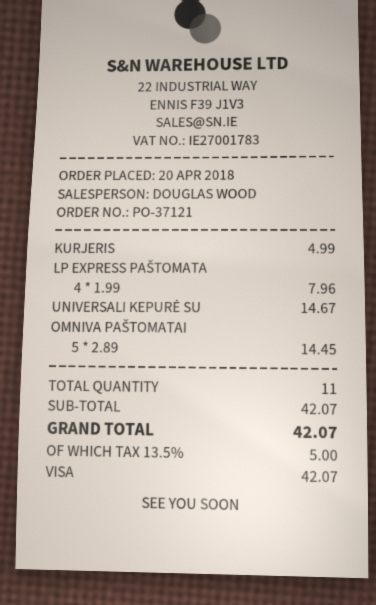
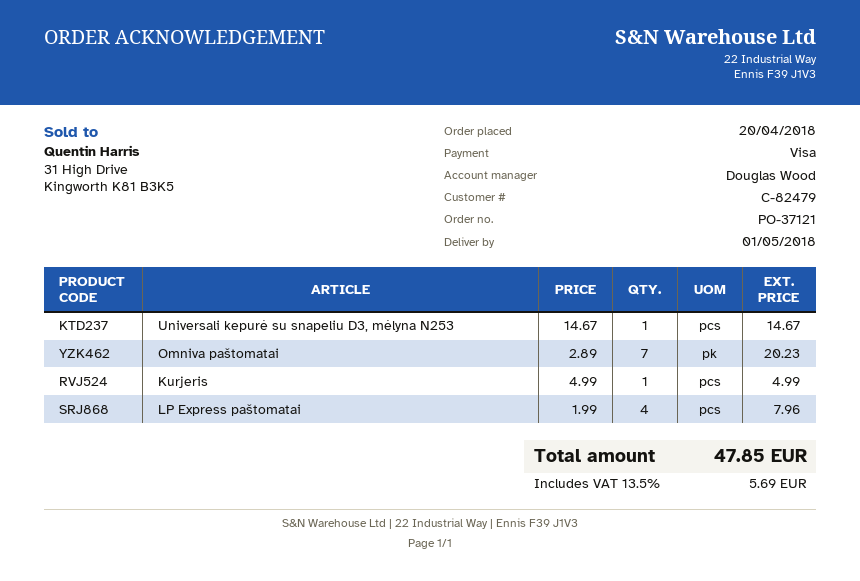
OMNIVA PAŠTOMATAI: 5 x 2.89 = 14.45 -> 7 x 2.89 = 20.23
tax: 13.5% = 5.00 -> 13.5% = 5.69
total: 42.07 -> 47.85

